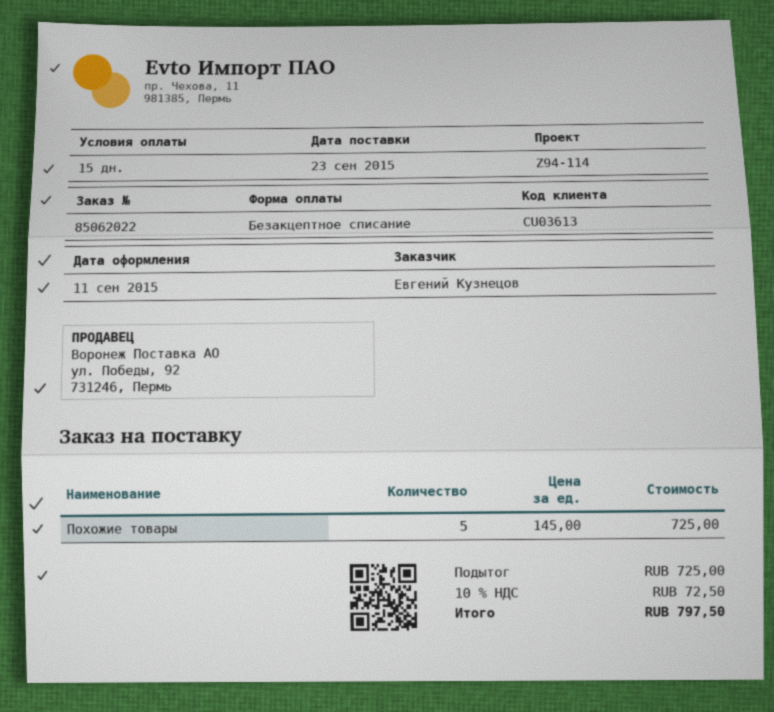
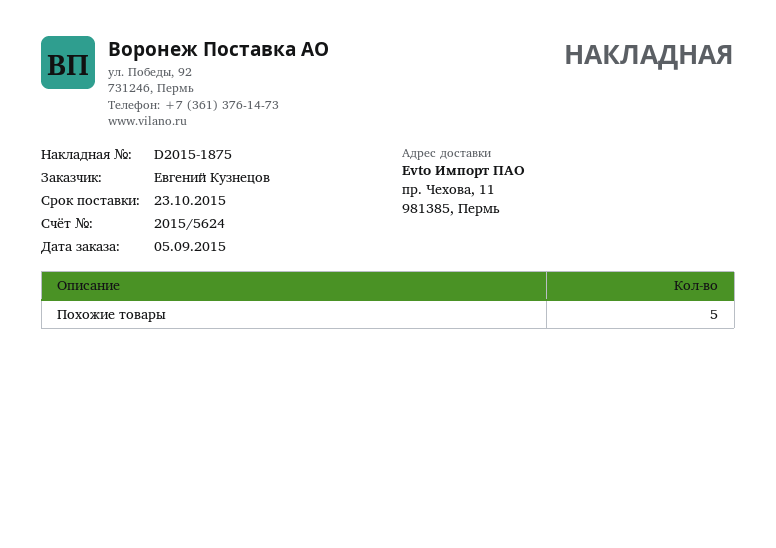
order date: 2015-09-11 -> 2015-09-05
delivery date: 2015-09-23 -> 2015-10-23

